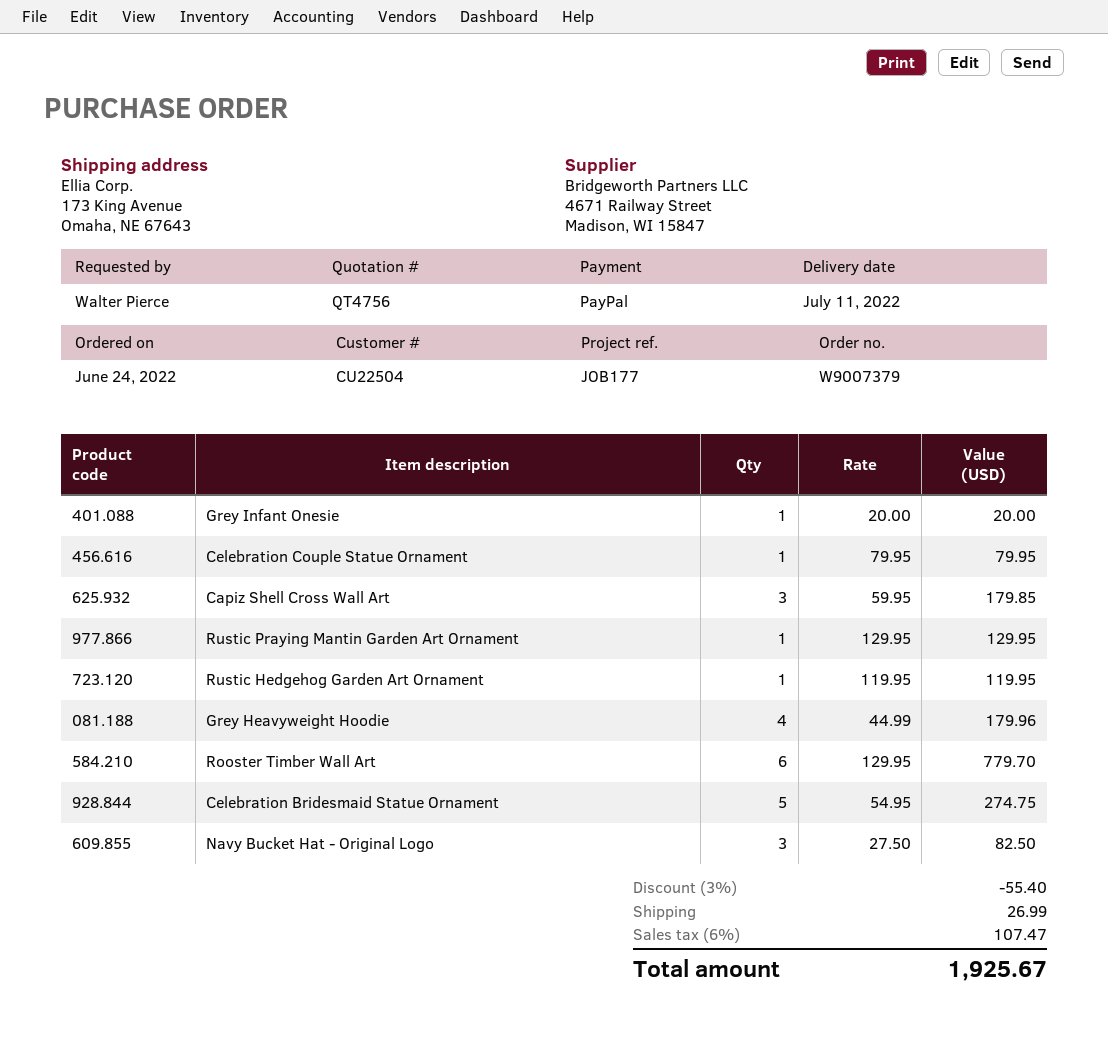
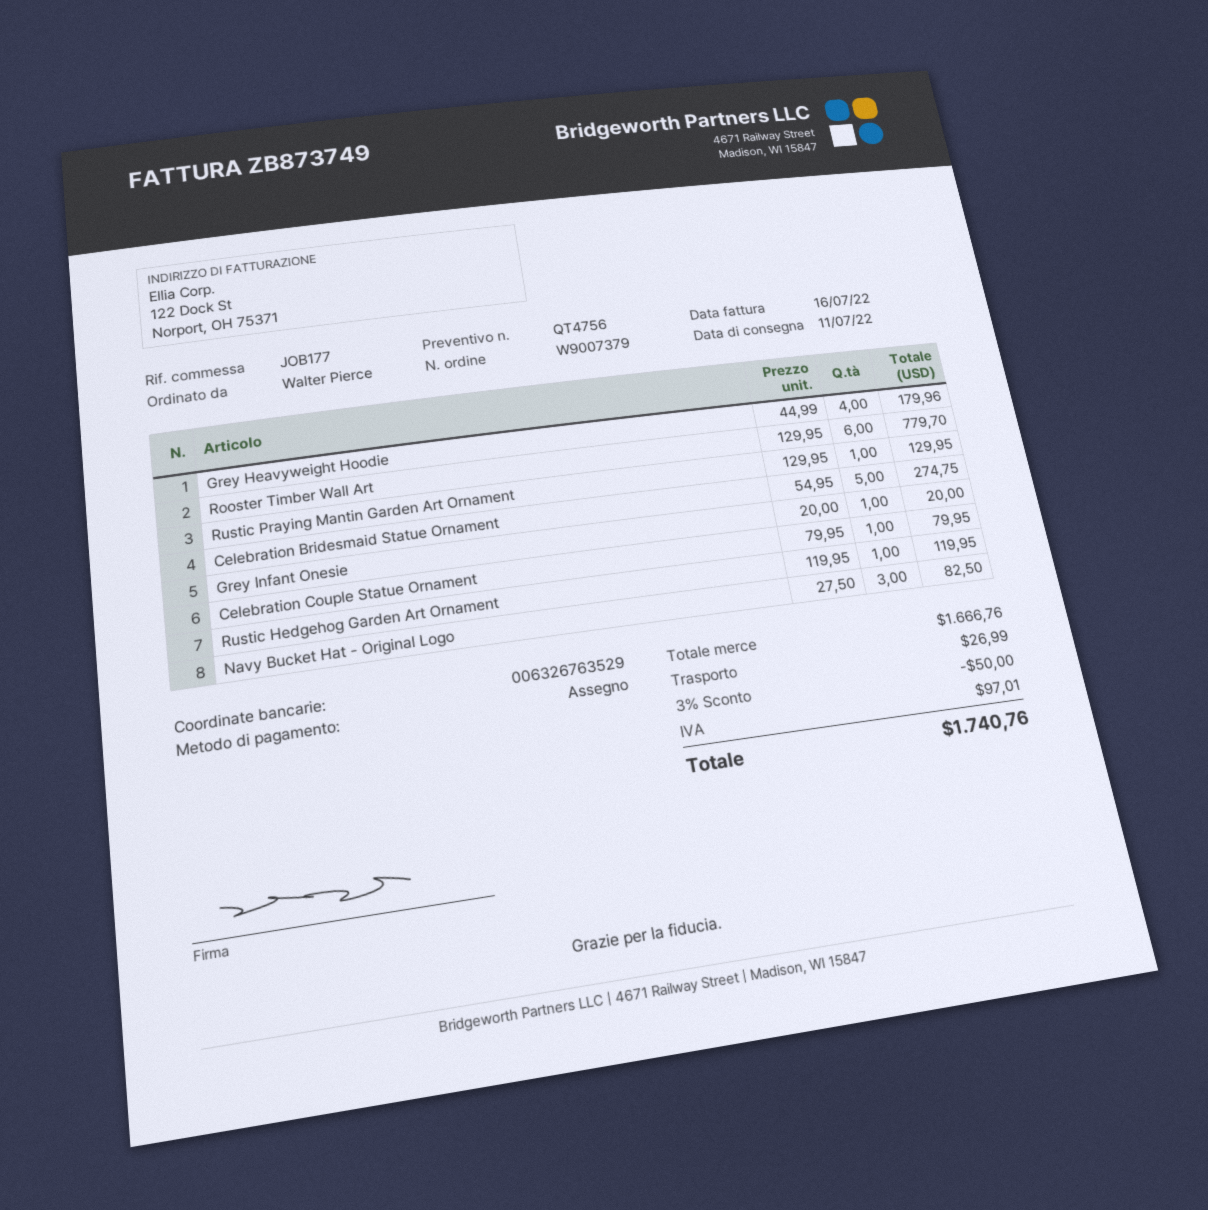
payment method: PayPal -> cheque
Capiz Shell Cross Wall Art: 3 x 59.95 = 179.85 -> none
discount: 3% = 55.40 -> 3% = 50.00
tax: 107.47 -> 97.01
total: 1925.67 -> 1740.76

